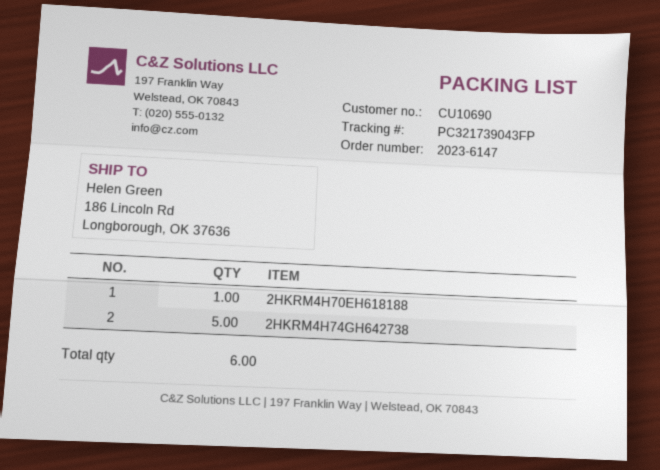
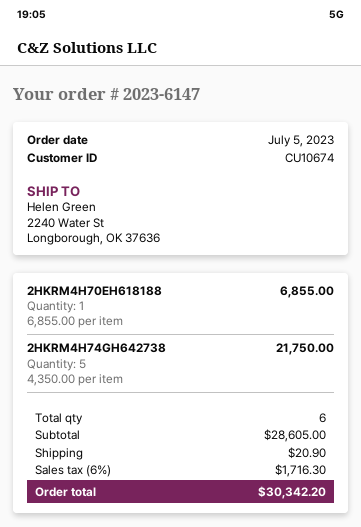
customer number: CU10690 -> CU10674
ship to: 186 Lincoln Rd, Longborough, OK 37636 -> 2240 Water St, Longborough, OK 37636

